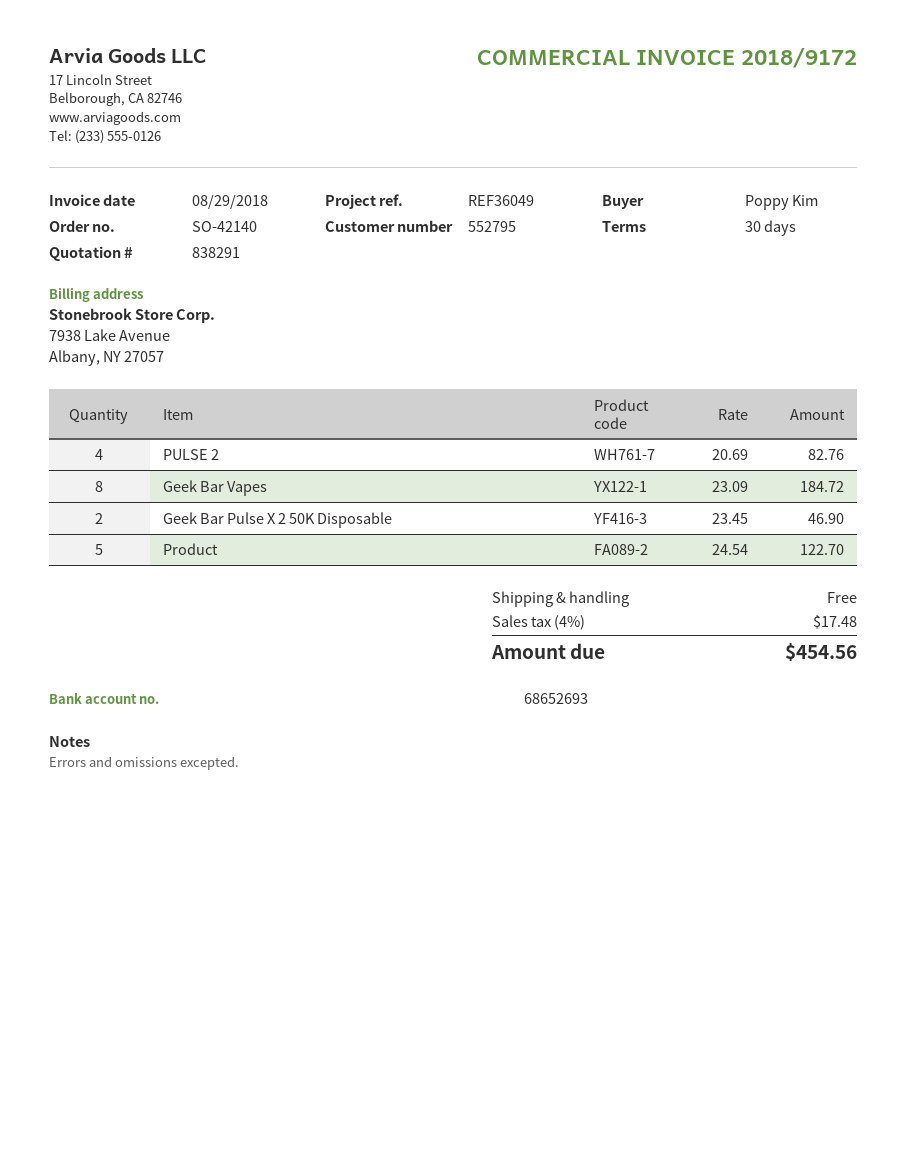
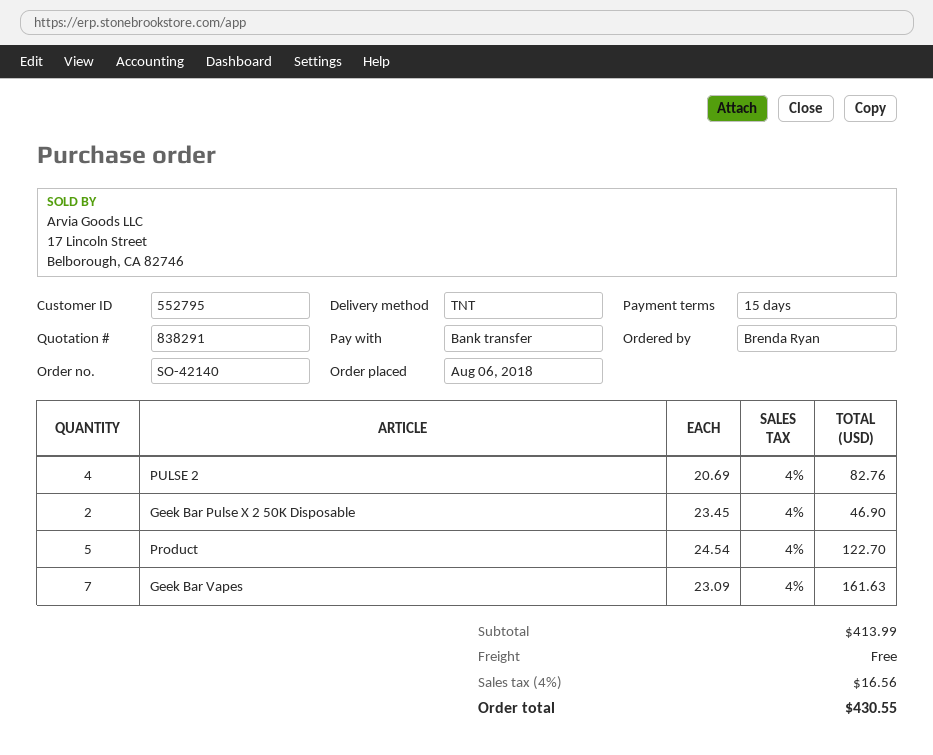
payment terms: 30 days -> 15 days
ordered by: Poppy Kim -> Brenda Ryan
Geek Bar Vapes: 8 x 23.09 = 184.72 -> 7 x 23.09 = 161.63
tax: 4% = 17.48 -> 4% = 16.56
total: 454.56 -> 430.55

